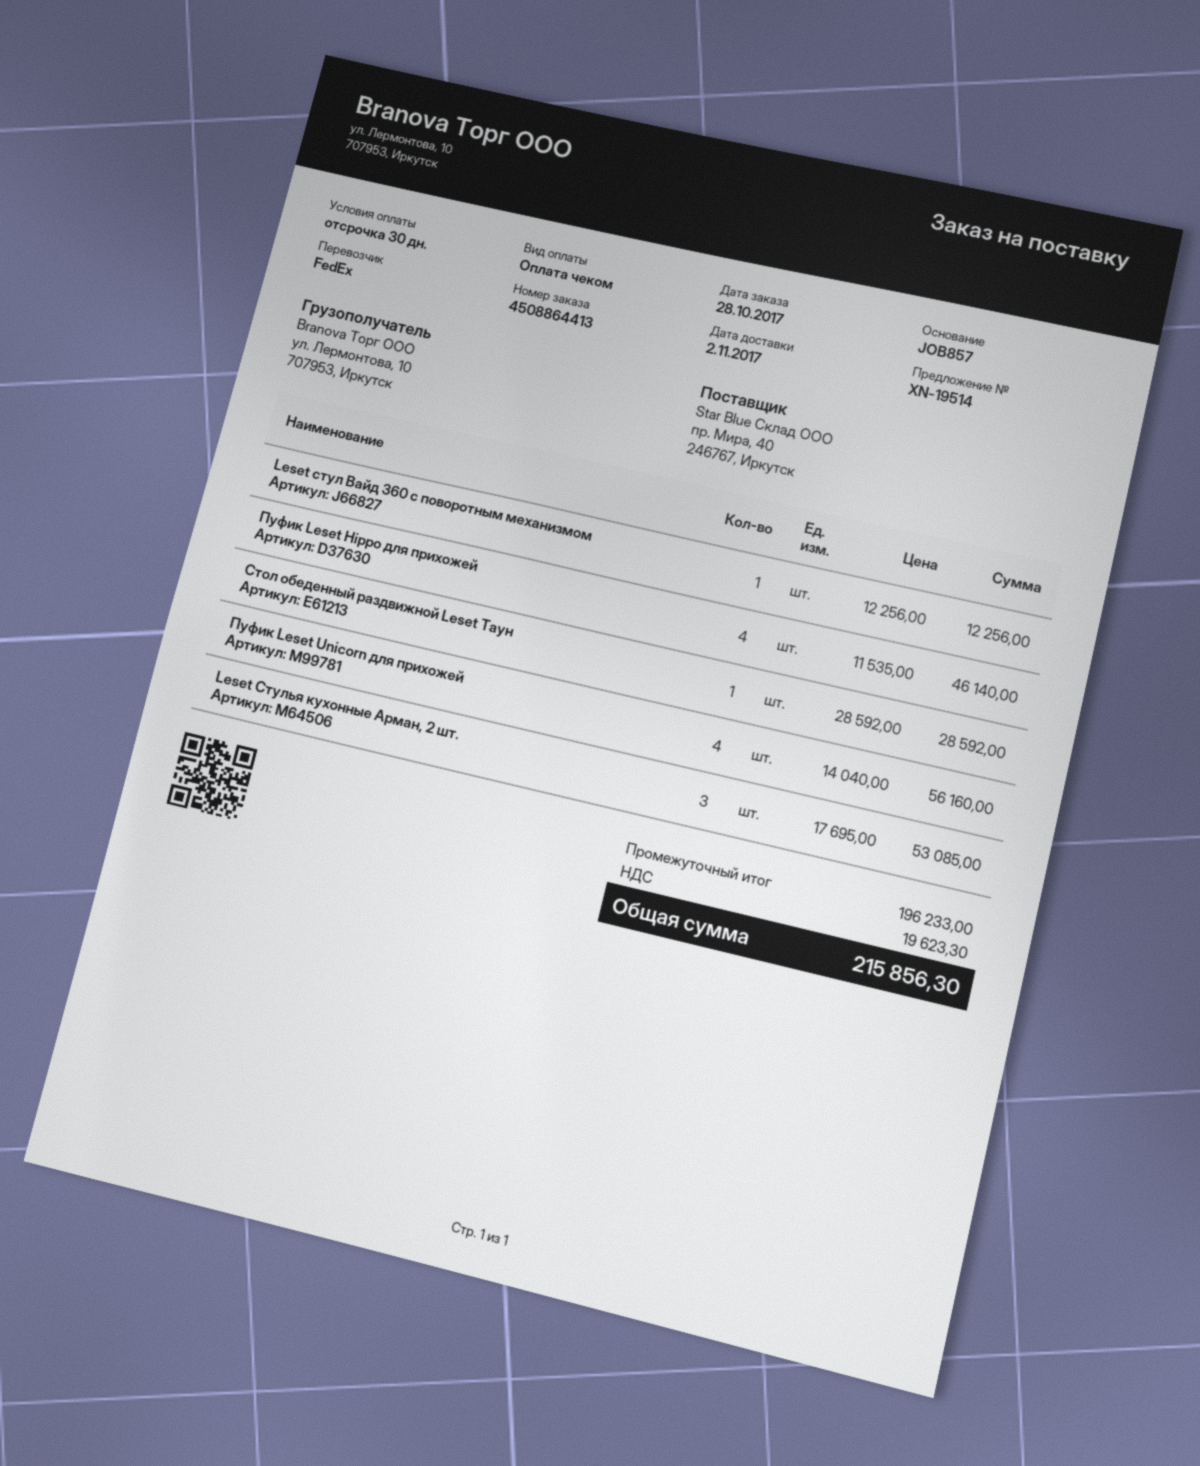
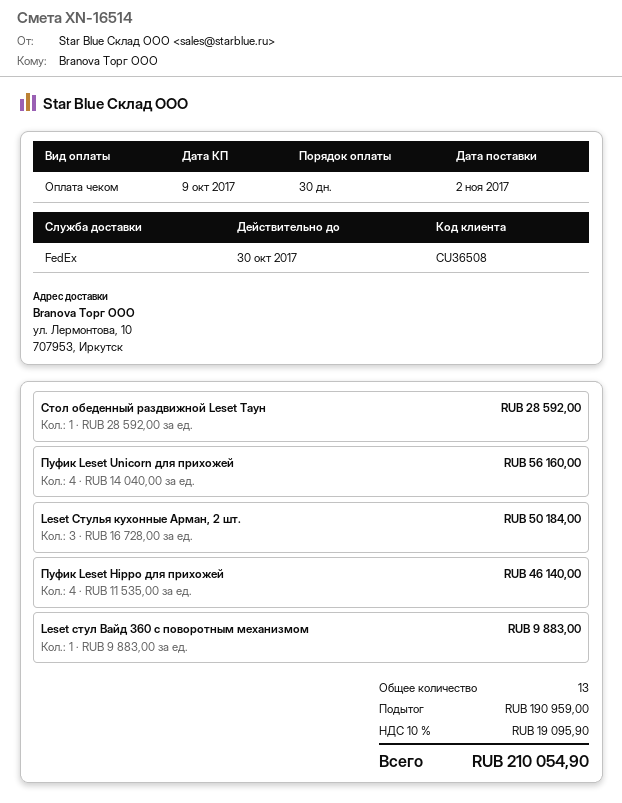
quote number: XN-19514 -> XN-16514
Leset стул Вайд 360 с поворотным механизмом: 1 x 12256.00 = 12256.00 -> 1 x 9883.00 = 9883.00
Leset Стулья кухонные Арман, 2 шт.: 3 x 17695.00 = 53085.00 -> 3 x 16728.00 = 50184.00
subtotal: 196233.00 -> 190959.00
tax: 19623.30 -> 19095.90
total: 215856.30 -> 210054.90

